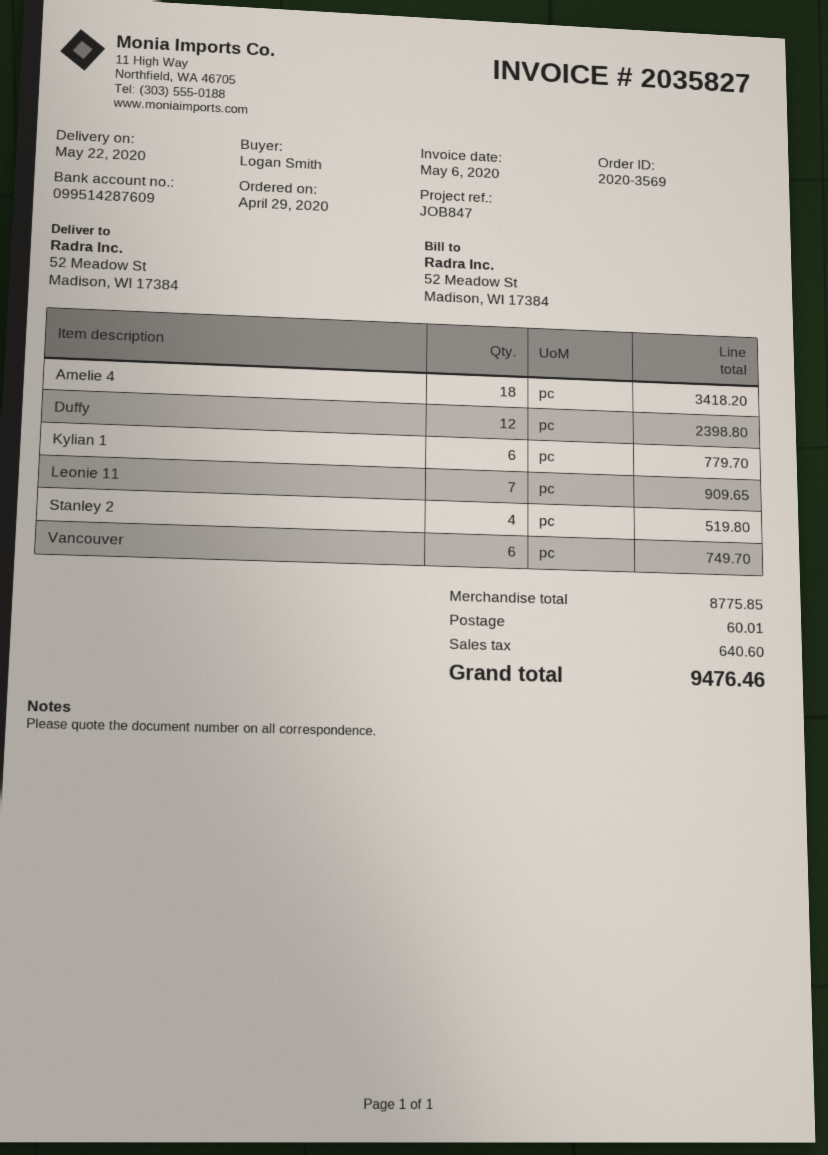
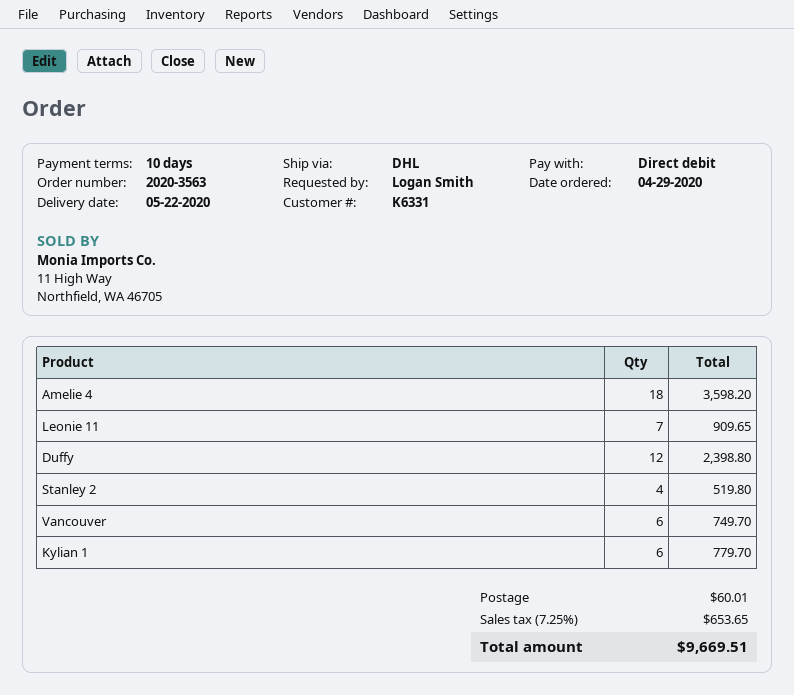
order number: 2020-3569 -> 2020-3563
Amelie 4: 18 for 3418.20 -> 18 for 3598.20
tax: 640.60 -> 653.65
total: 9476.46 -> 9669.51

